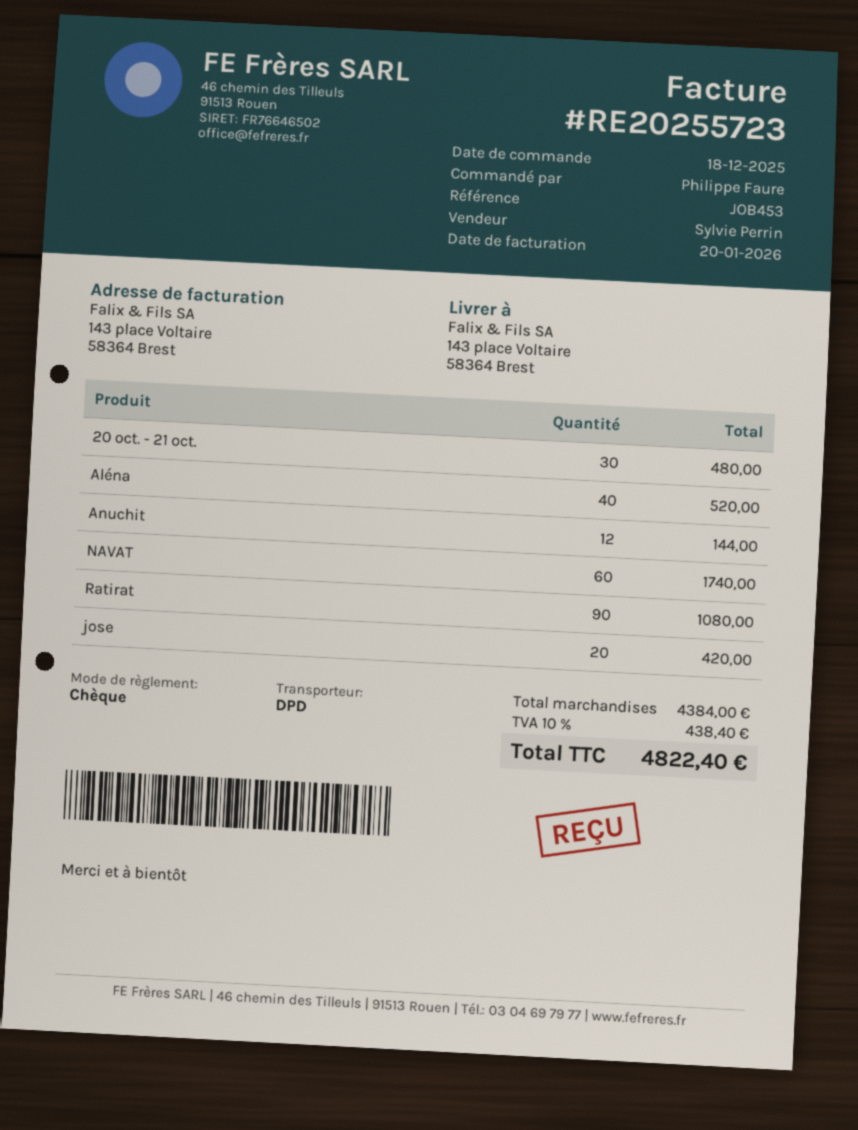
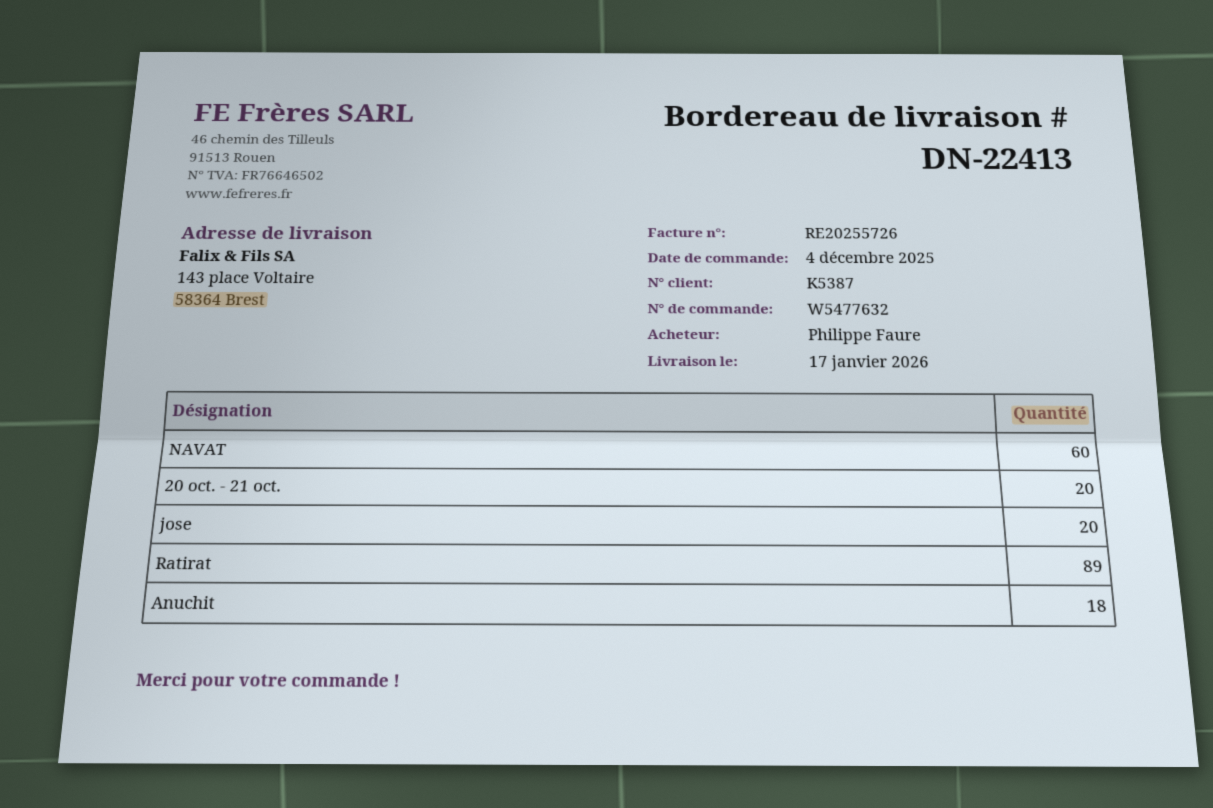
order date: 2025-12-18 -> 2025-12-04
invoice number: RE20255723 -> RE20255726
20 oct. - 21 oct.: 30 -> 20
Aléna: 40 -> none
Anuchit: 12 -> 18
Ratirat: 90 -> 89

